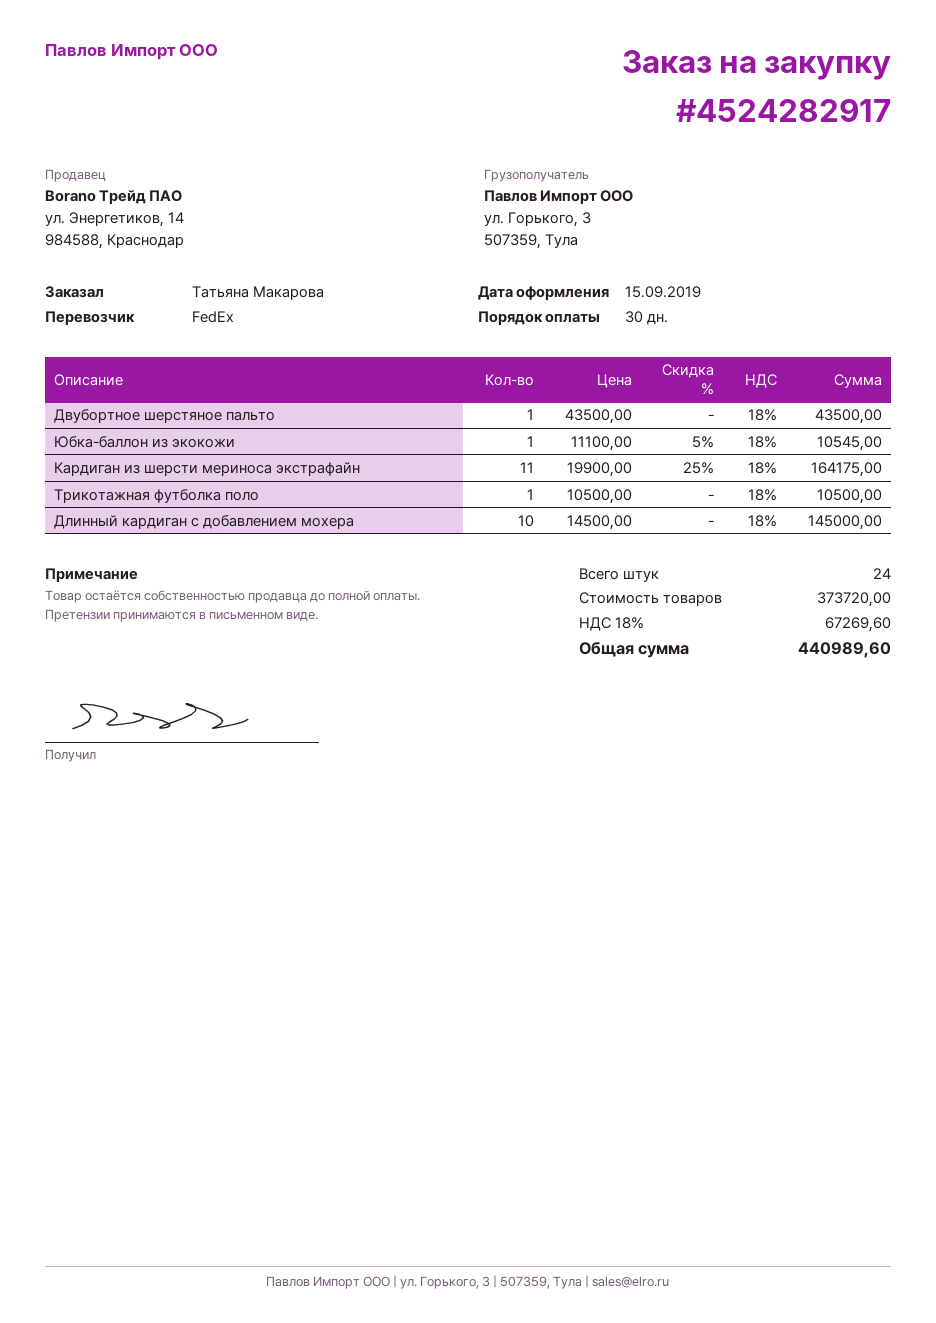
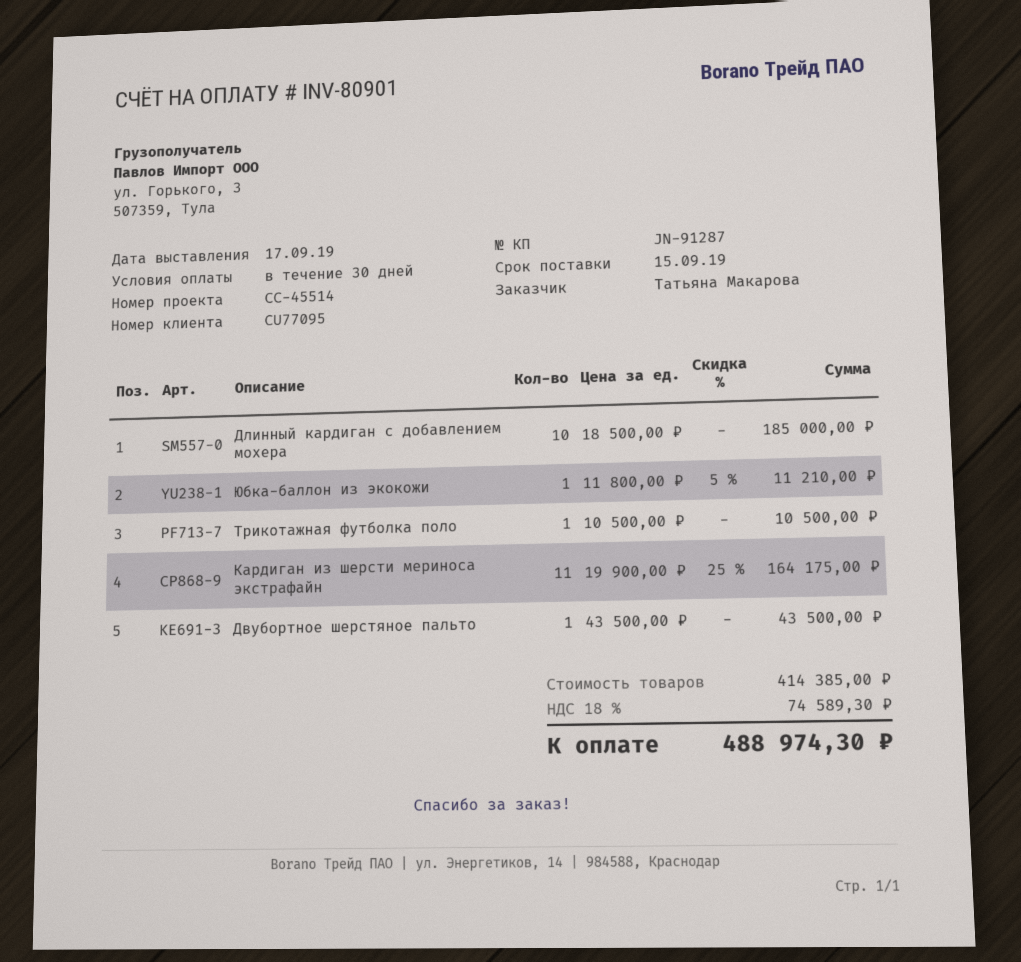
Юбка-баллон из экокожи: 1 x 11100.00 - 5% = 10545.00 -> 1 x 11800.00 - 5% = 11210.00
Длинный кардиган с добавлением мохера: 10 x 14500.00 = 145000.00 -> 10 x 18500.00 = 185000.00
subtotal: 373720.00 -> 414385.00
tax: 18% = 67269.60 -> 18% = 74589.30
total: 440989.60 -> 488974.30

